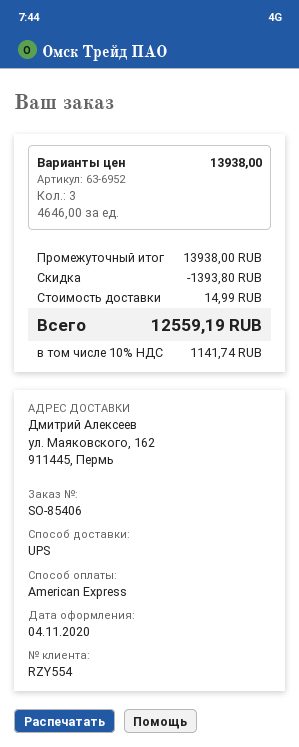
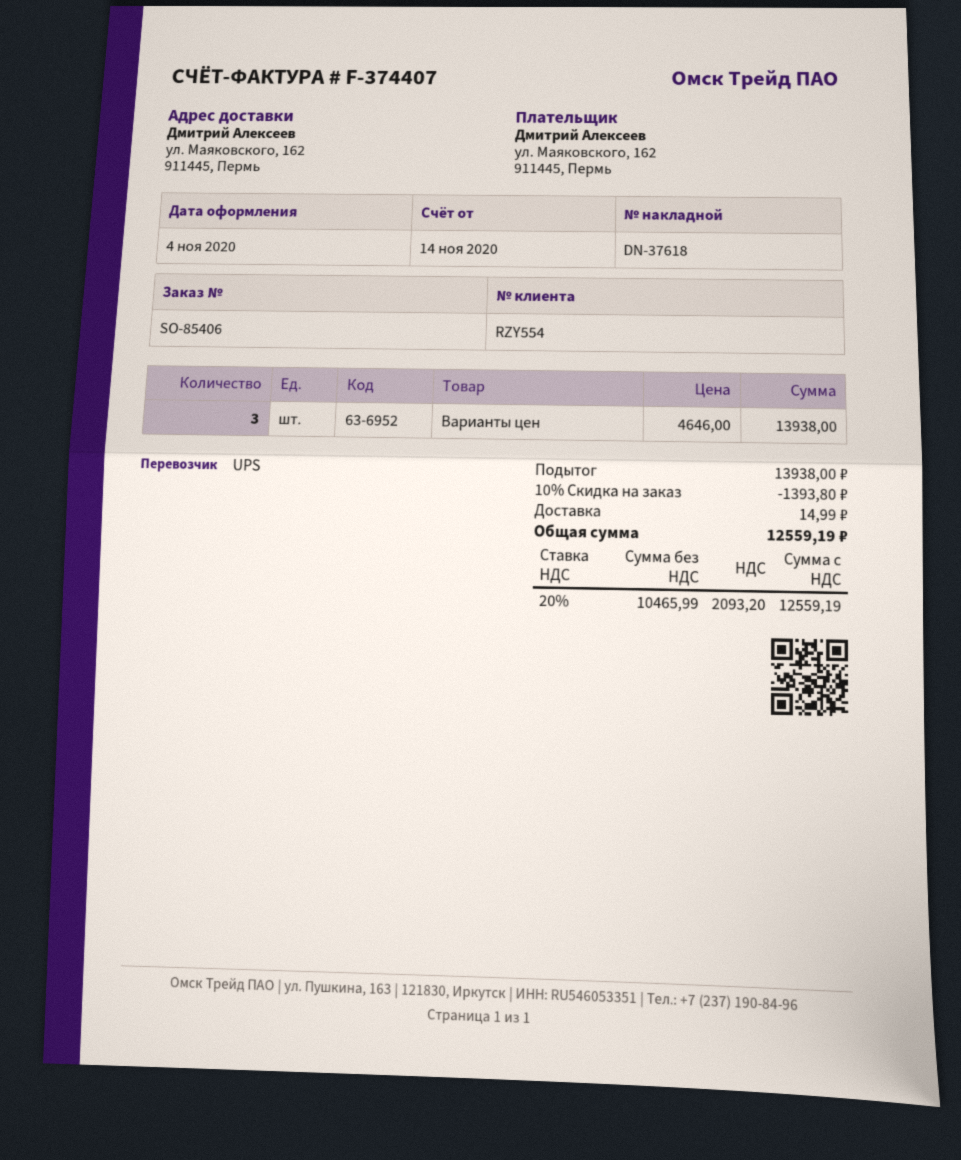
tax: 10% = 1141.74 -> 20% = 2093.20

